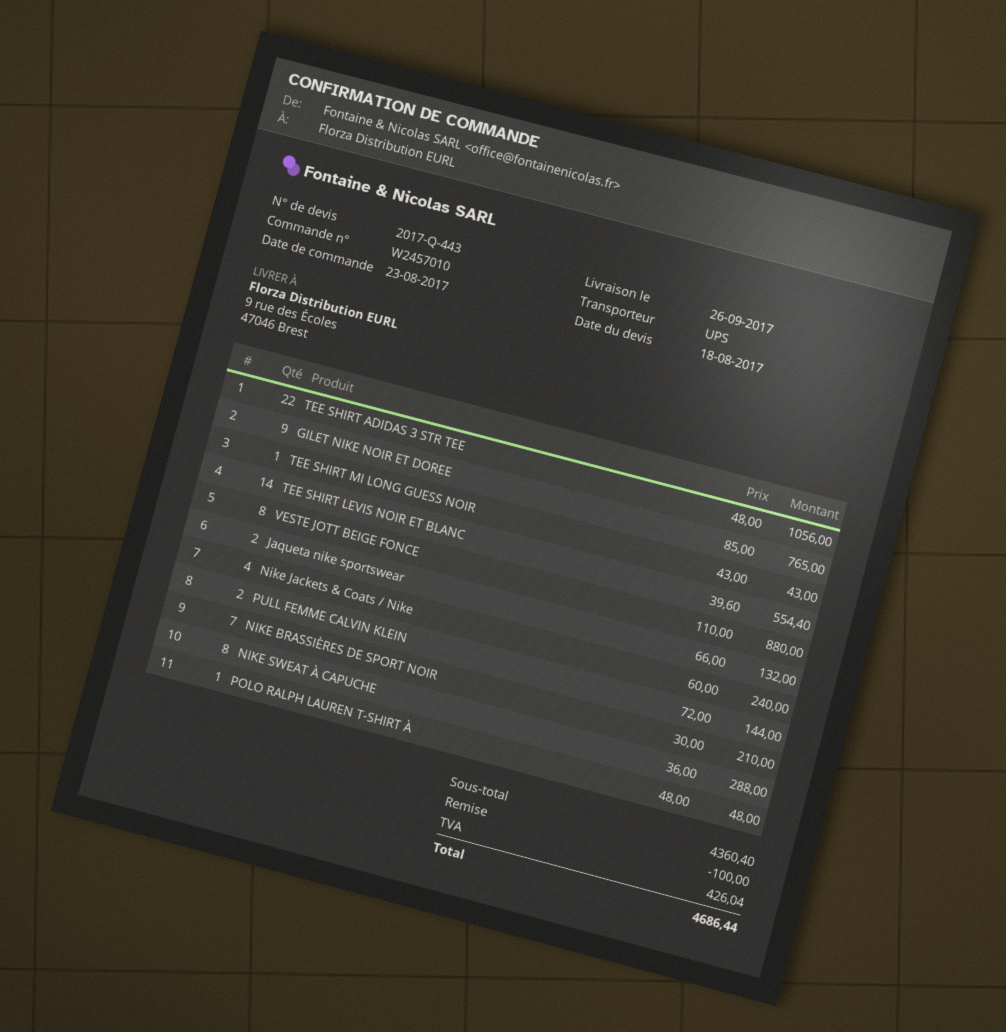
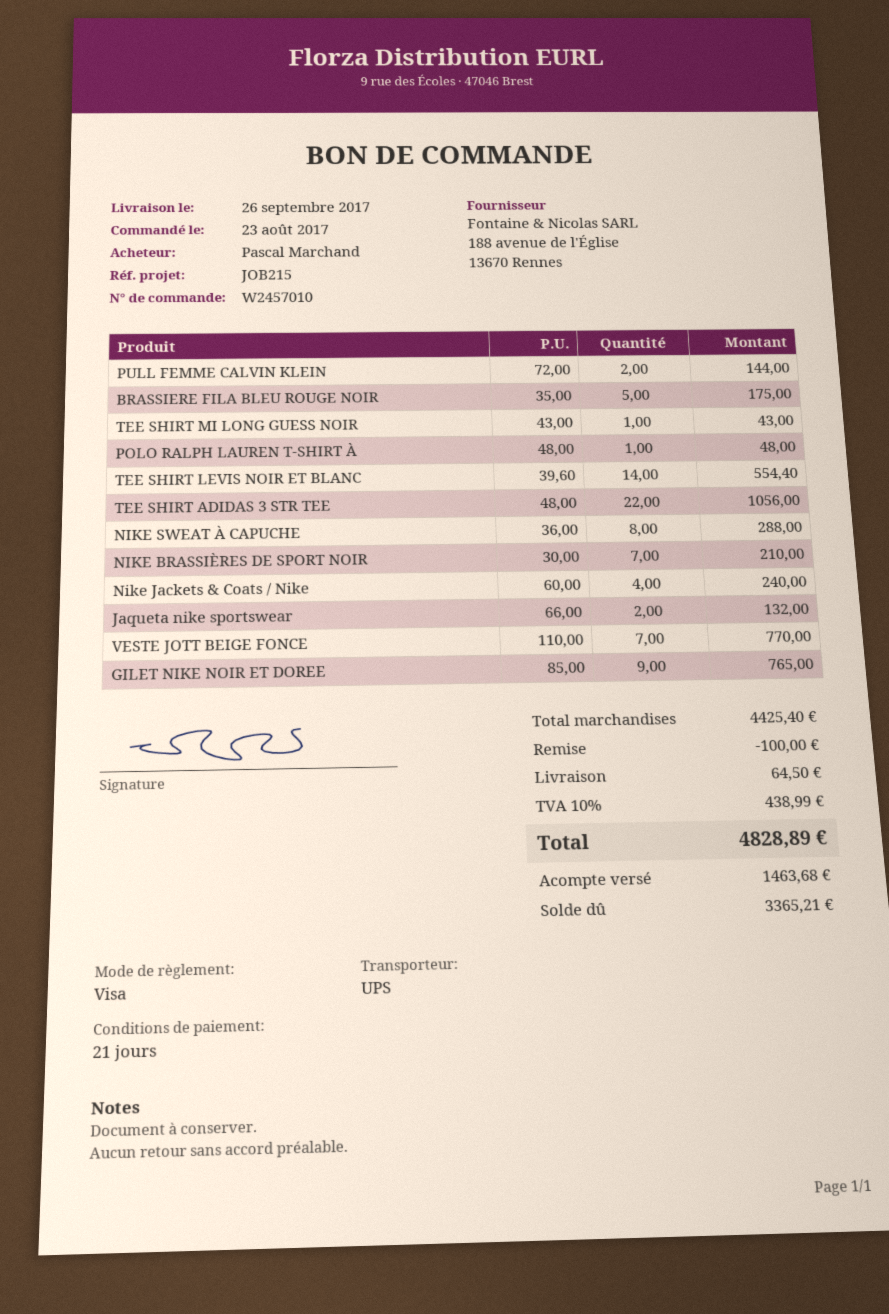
VESTE JOTT BEIGE FONCE: 8 x 110.00 = 880.00 -> 7 x 110.00 = 770.00
BRASSIERE FILA BLEU ROUGE NOIR: none -> 5 x 35.00 = 175.00
subtotal: 4360.40 -> 4425.40
shipping: none -> 64.50
tax: 426.04 -> 438.99
total: 4686.44 -> 4828.89

